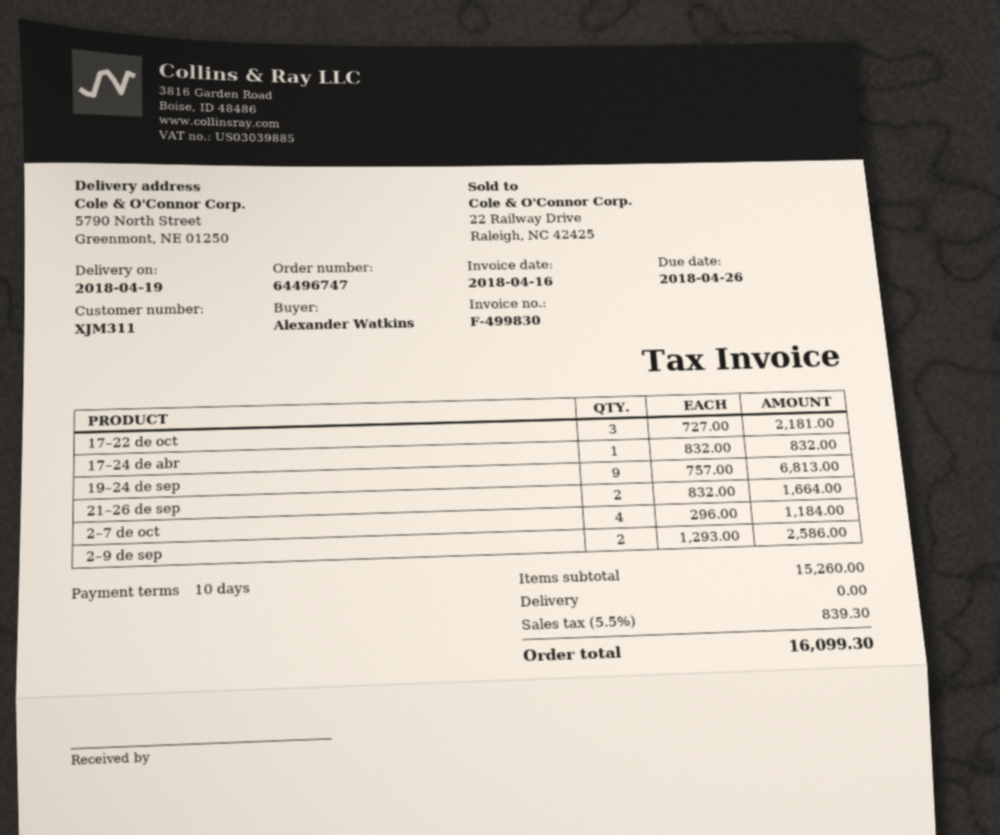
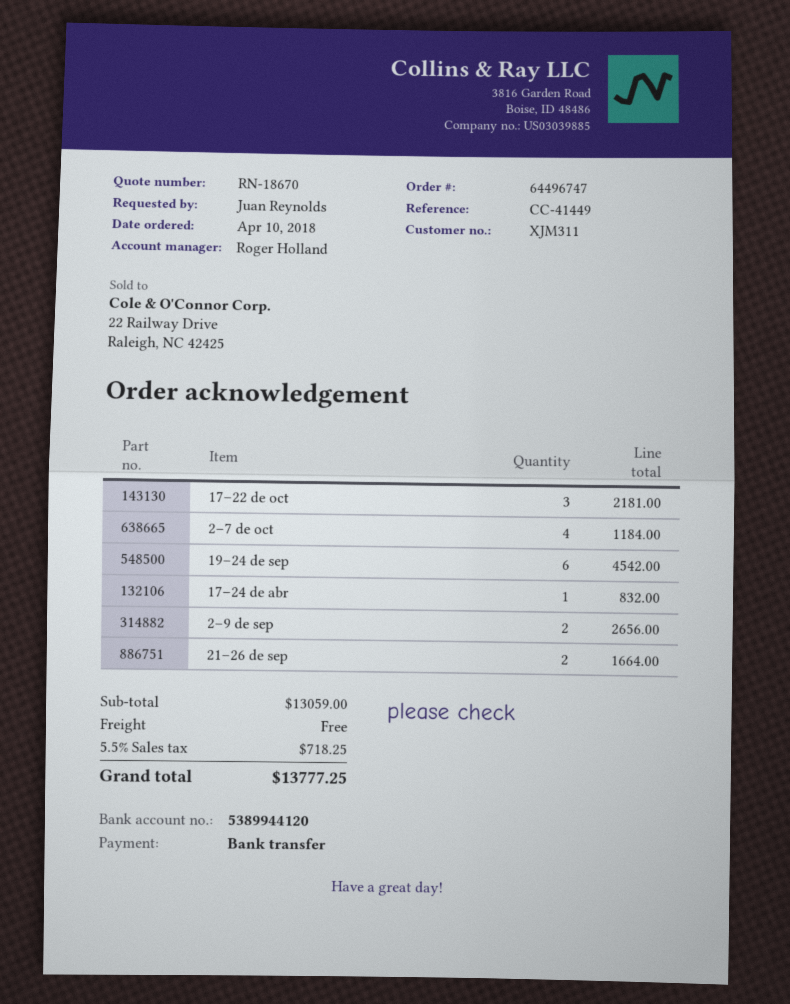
ordered by: Alexander Watkins -> Juan Reynolds
19–24 de sep: 9 for 6813.00 -> 6 for 4542.00
2–9 de sep: 2 for 2586.00 -> 2 for 2656.00
subtotal: 15260.00 -> 13059.00
tax: 5.5% = 839.30 -> 5.5% = 718.25
total: 16099.30 -> 13777.25

